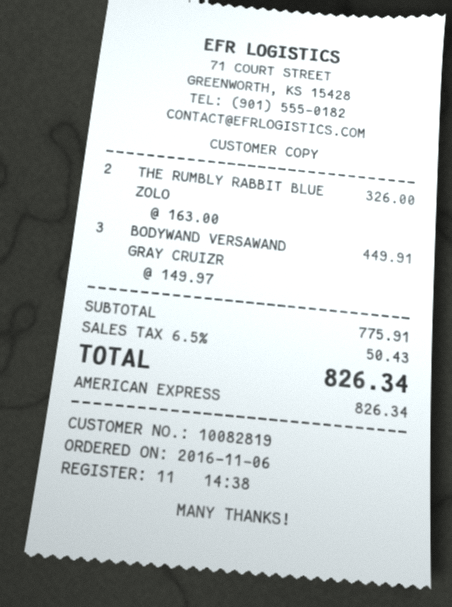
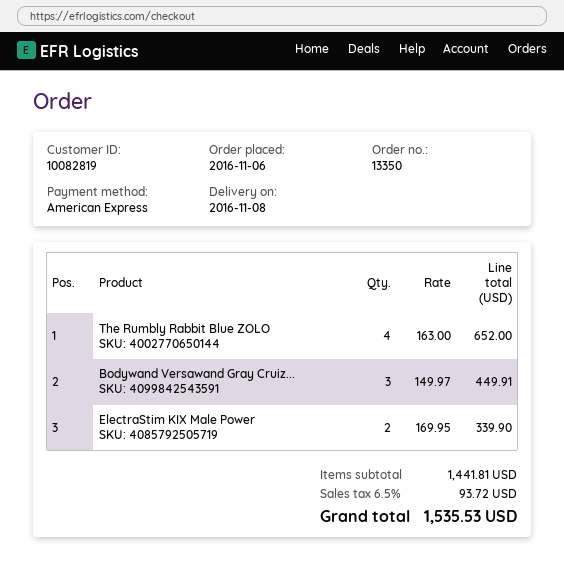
THE RUMBLY RABBIT BLUE ZOLO: 2 x 163.00 = 326.00 -> 4 x 163.00 = 652.00
ElectraStim KIX Male Power: none -> 2 x 169.95 = 339.90
subtotal: 775.91 -> 1441.81
tax: 6.5% = 50.43 -> 6.5% = 93.72
total: 826.34 -> 1535.53

